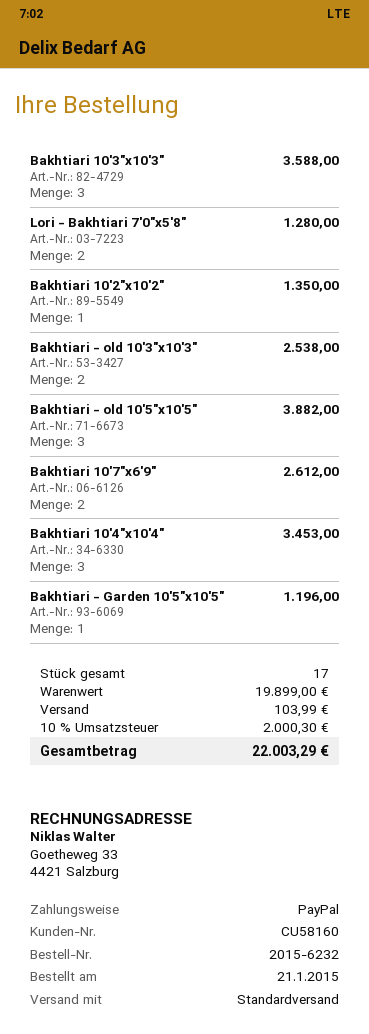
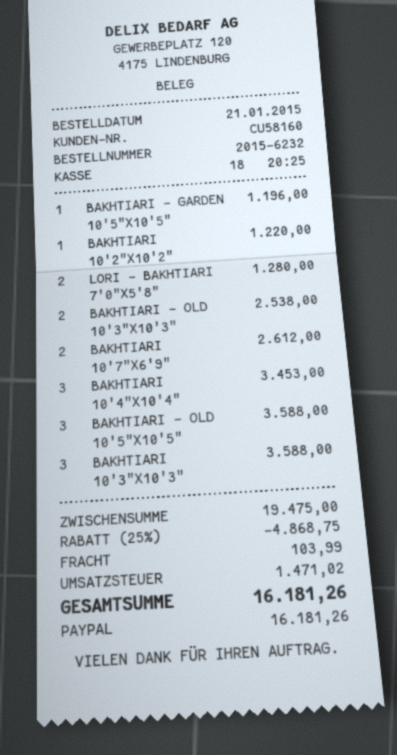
Bakhtiari 10'2"x10'2": 1 for 1350.00 -> 1 for 1220.00
Bakhtiari - old 10'5"x10'5": 3 for 3882.00 -> 3 for 3588.00
subtotal: 19899.00 -> 19475.00
discount: none -> 25% = 4868.75
tax: 2000.30 -> 1471.02
total: 22003.29 -> 16181.26

